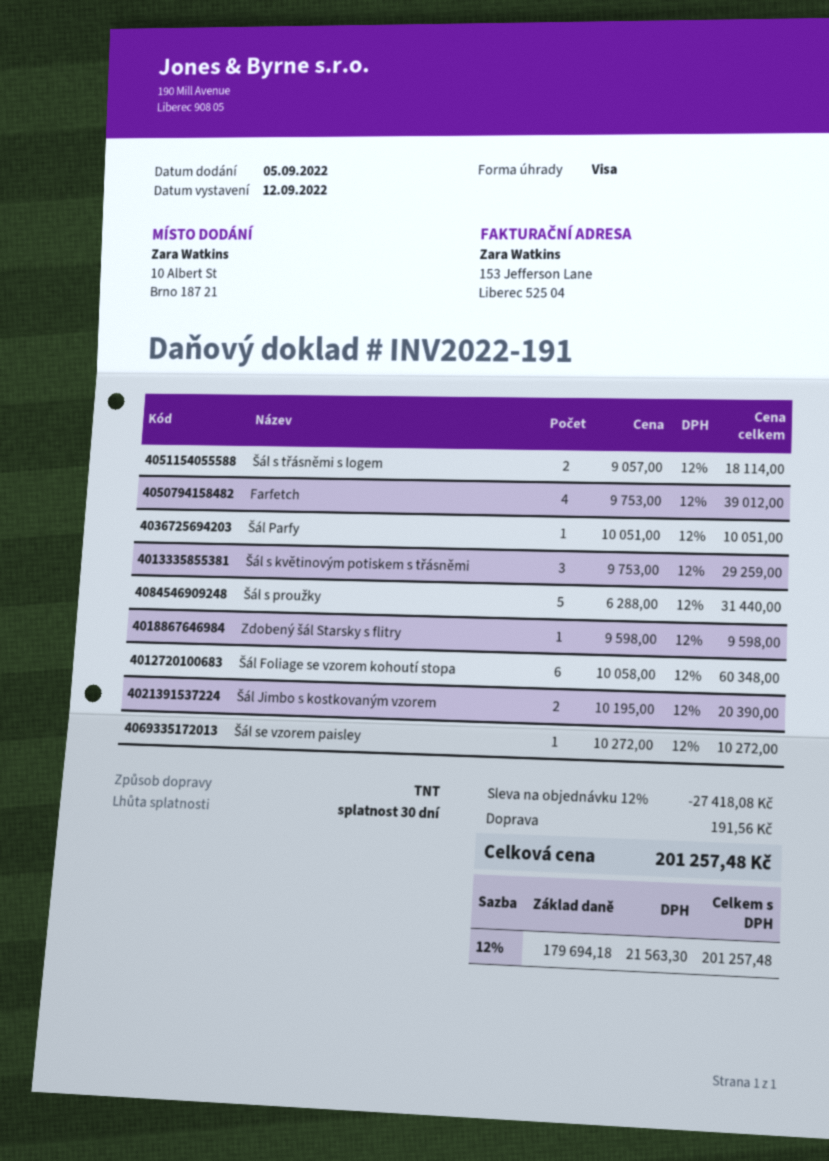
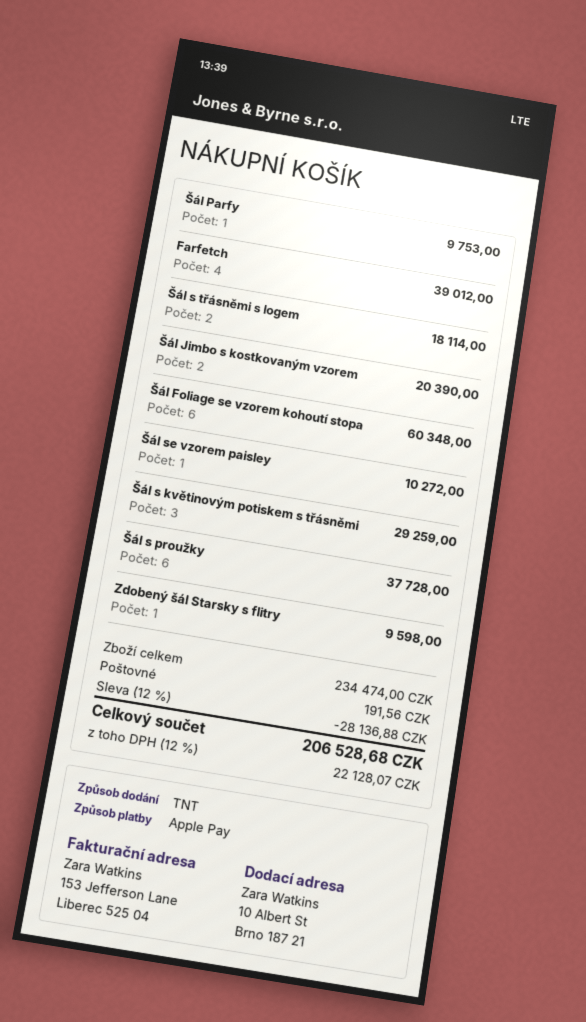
payment method: Visa -> Apple Pay
Šál Parfy: 1 for 10051.00 -> 1 for 9753.00
Šál s proužky: 5 for 31440.00 -> 6 for 37728.00
discount: 12% = 27418.08 -> 12% = 28136.88
tax: 12% = 21563.30 -> 12% = 22128.07
total: 201257.48 -> 206528.68

